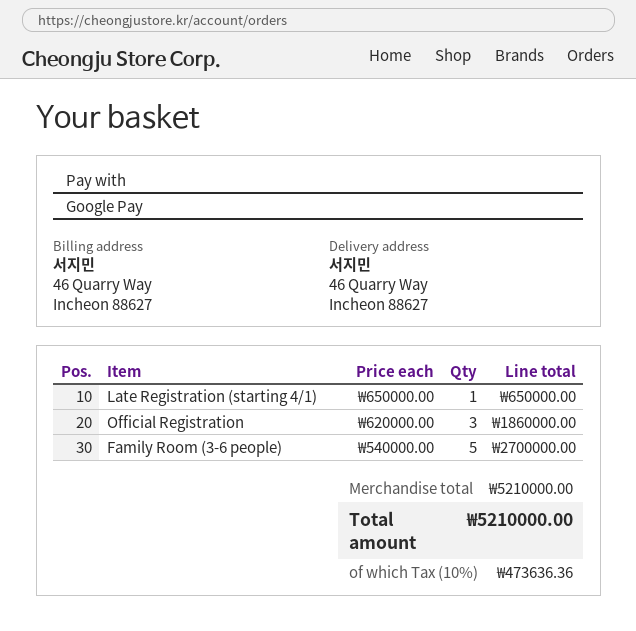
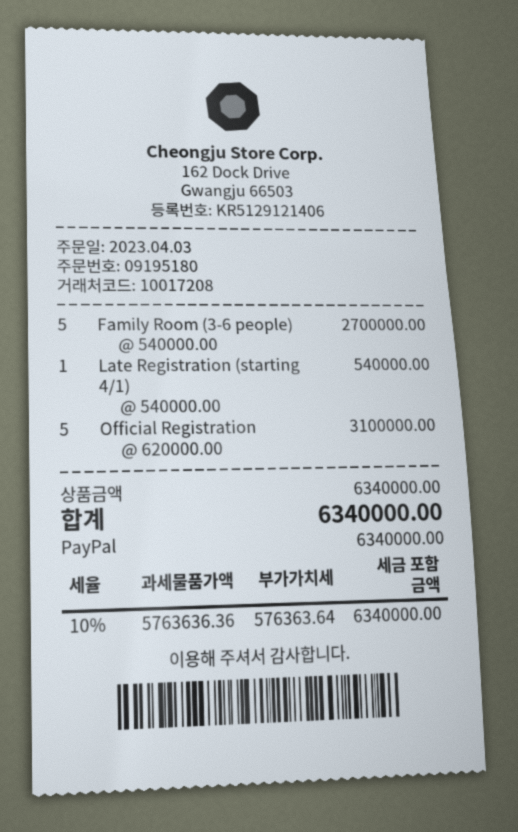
payment method: Google Pay -> PayPal
Late Registration (starting 4/1): 1 x 650000.00 = 650000.00 -> 1 x 540000.00 = 540000.00
Official Registration: 3 x 620000.00 = 1860000.00 -> 5 x 620000.00 = 3100000.00
subtotal: 5210000.00 -> 6340000.00
tax: 10% = 473636.36 -> 10% = 576363.64
total: 5210000.00 -> 6340000.00

